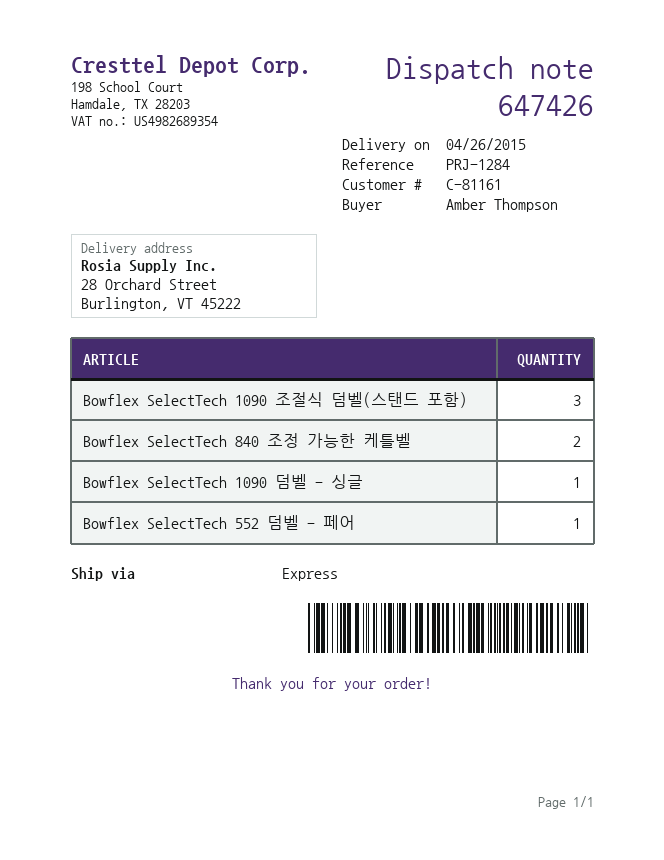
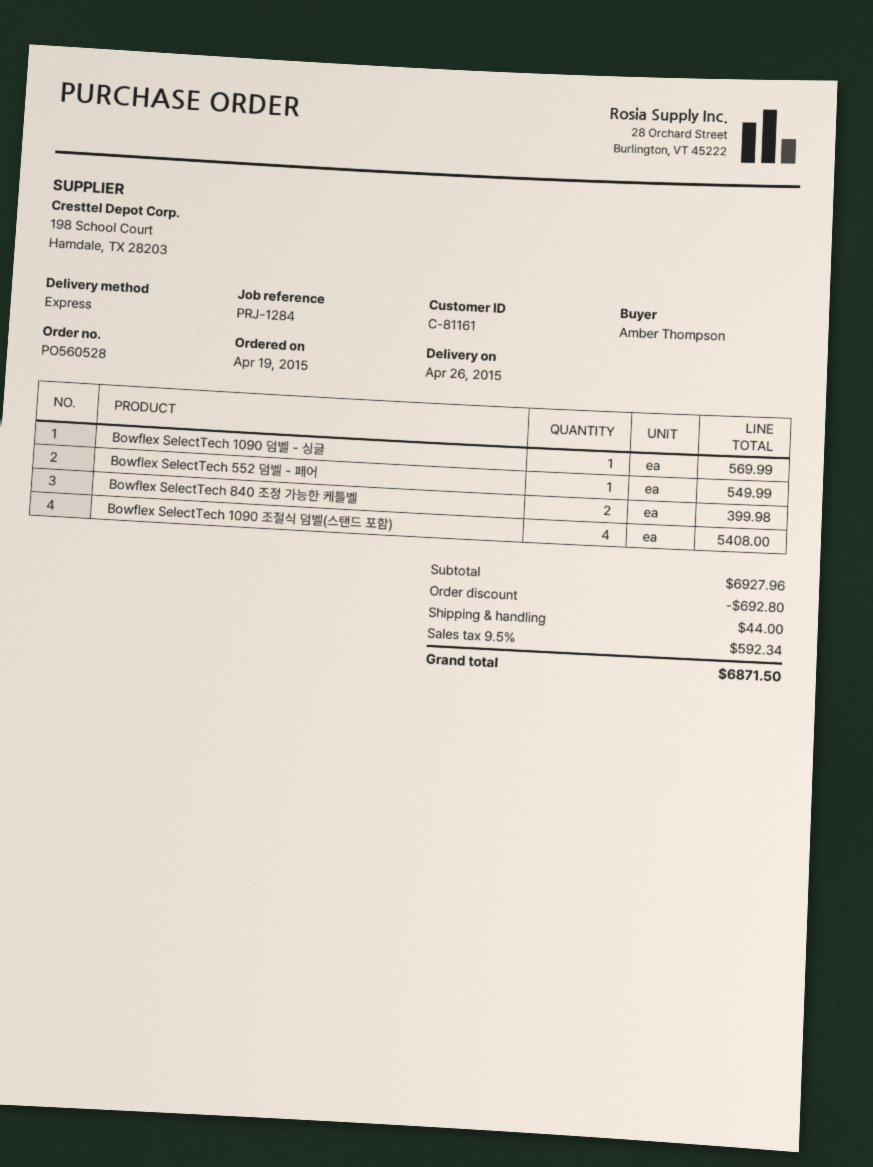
Bowflex SelectTech 1090 조절식 덤벨(스탠드 포함): 3 -> 4

